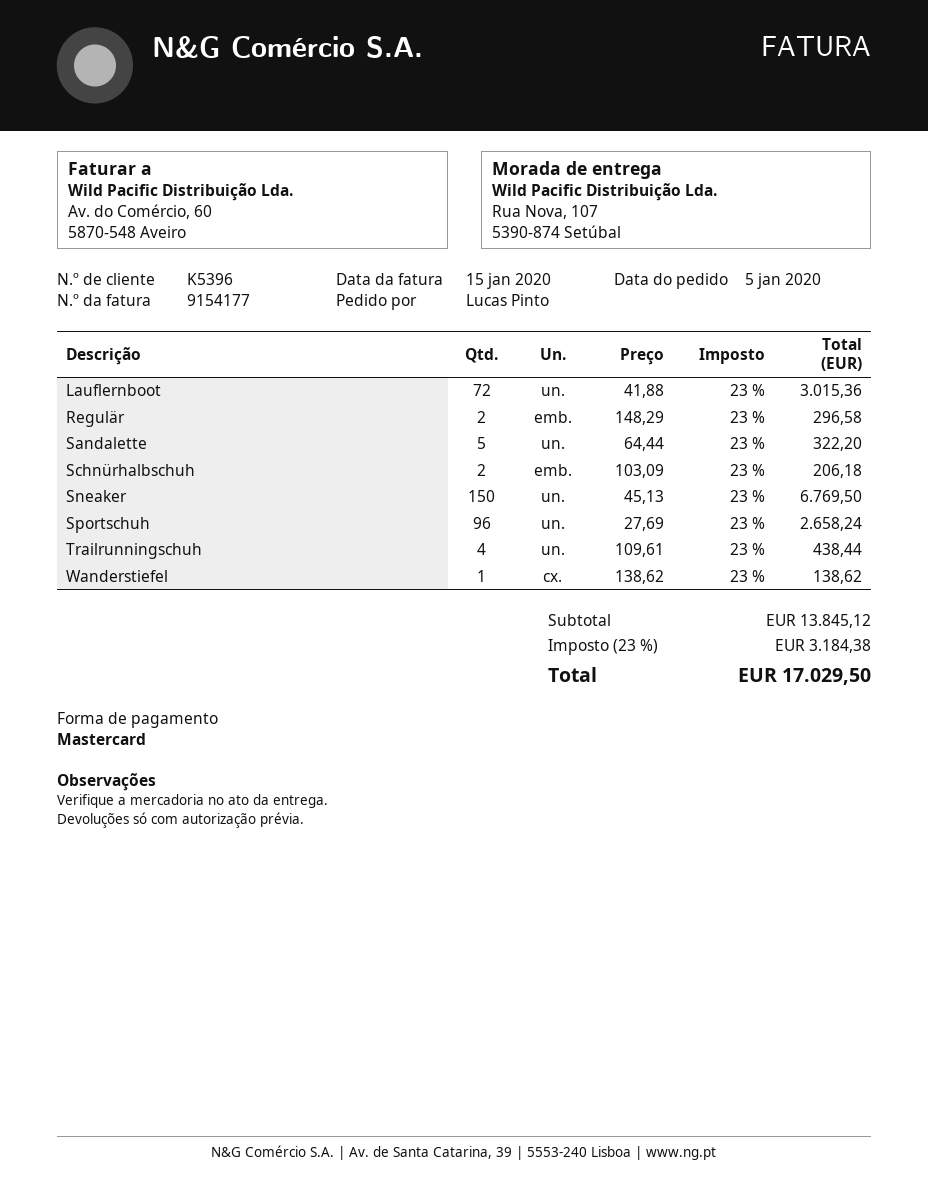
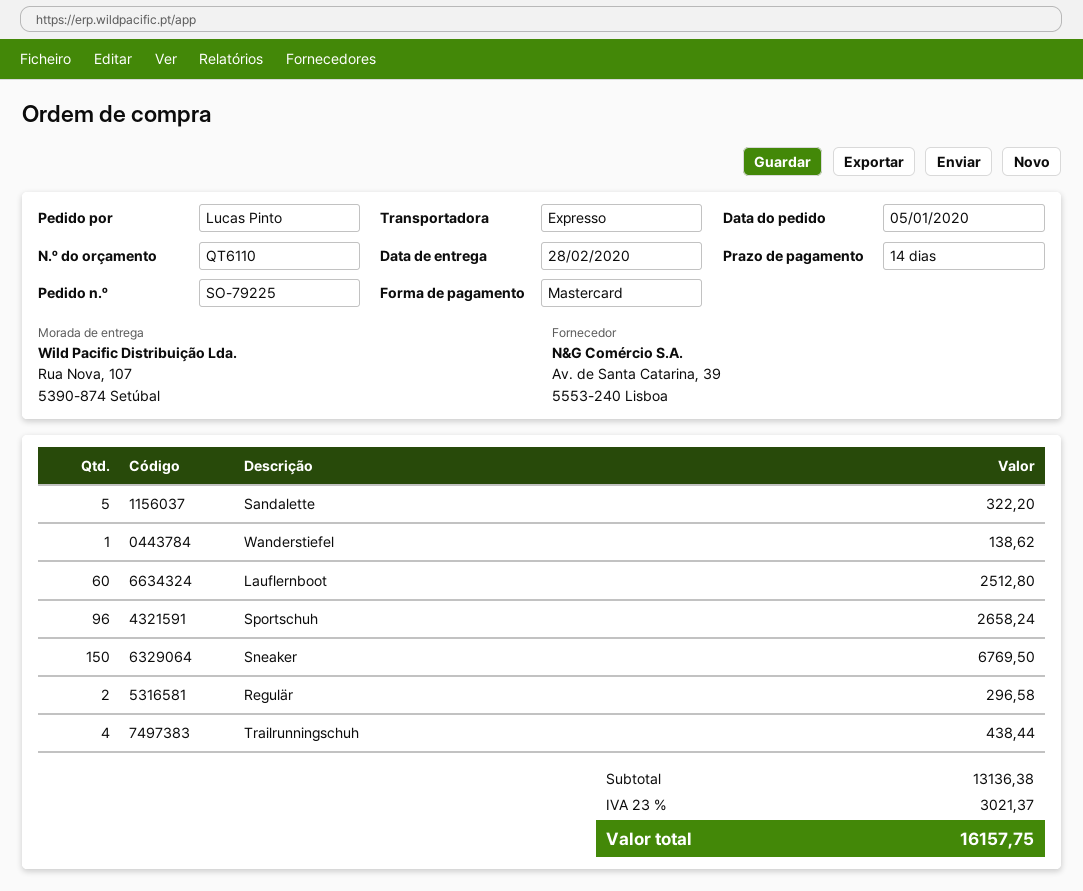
Lauflernboot: 72 for 3015.36 -> 60 for 2512.80
Schnürhalbschuh: 2 for 206.18 -> none
subtotal: 13845.12 -> 13136.38
tax: 23% = 3184.38 -> 23% = 3021.37
total: 17029.50 -> 16157.75

